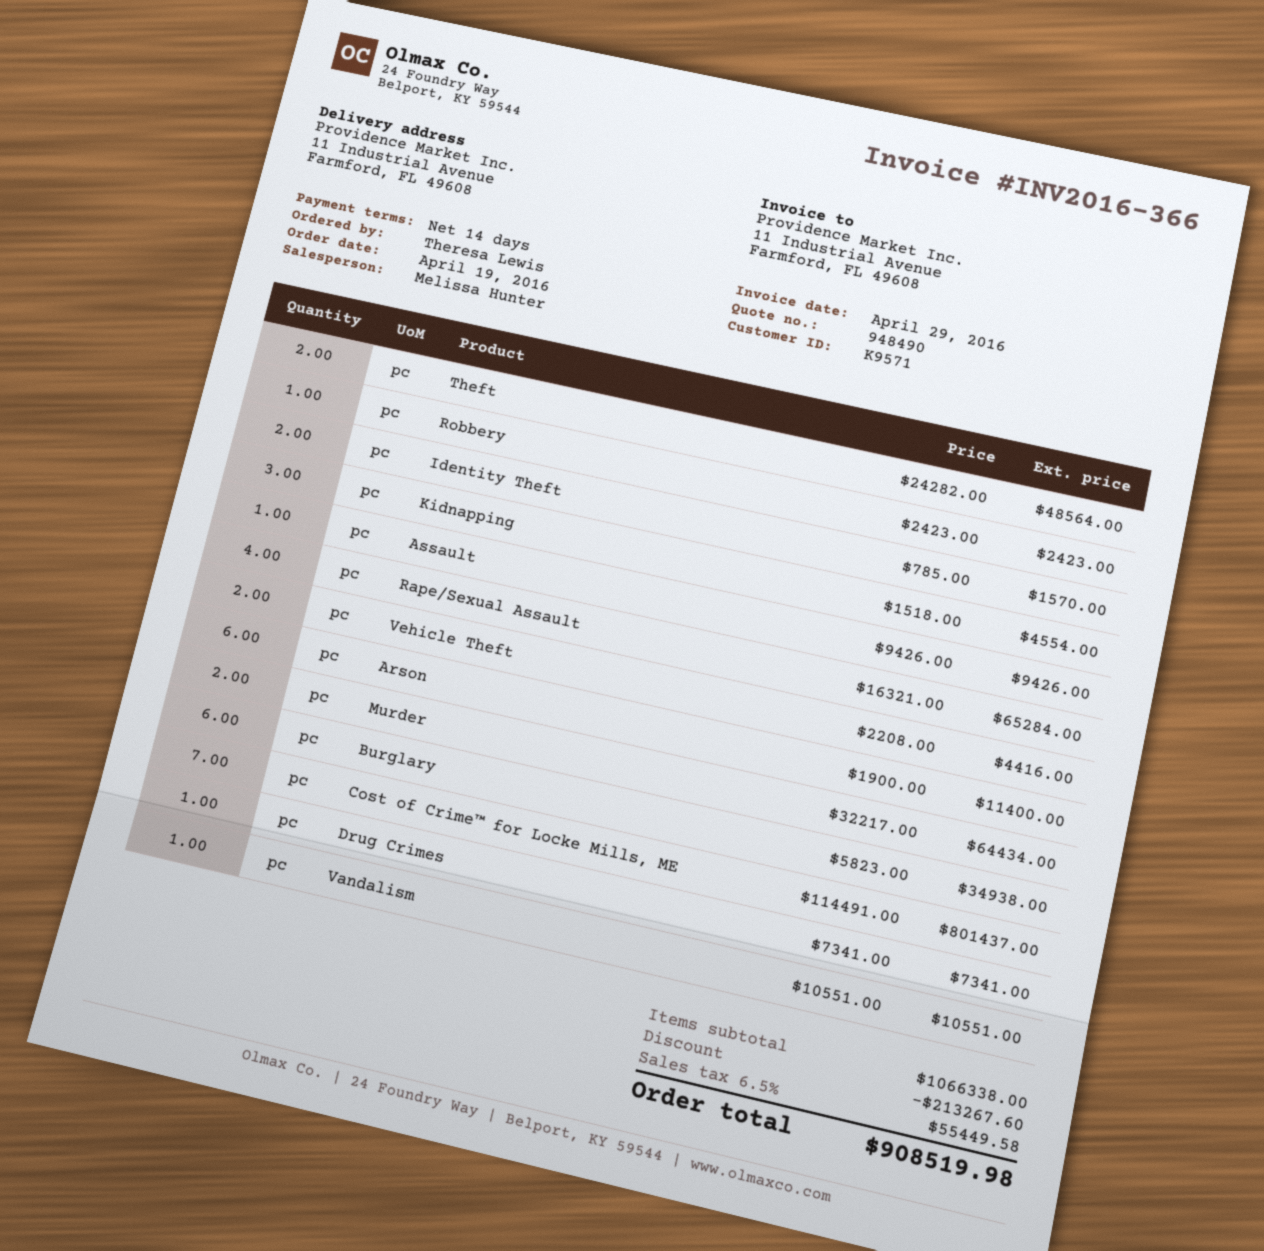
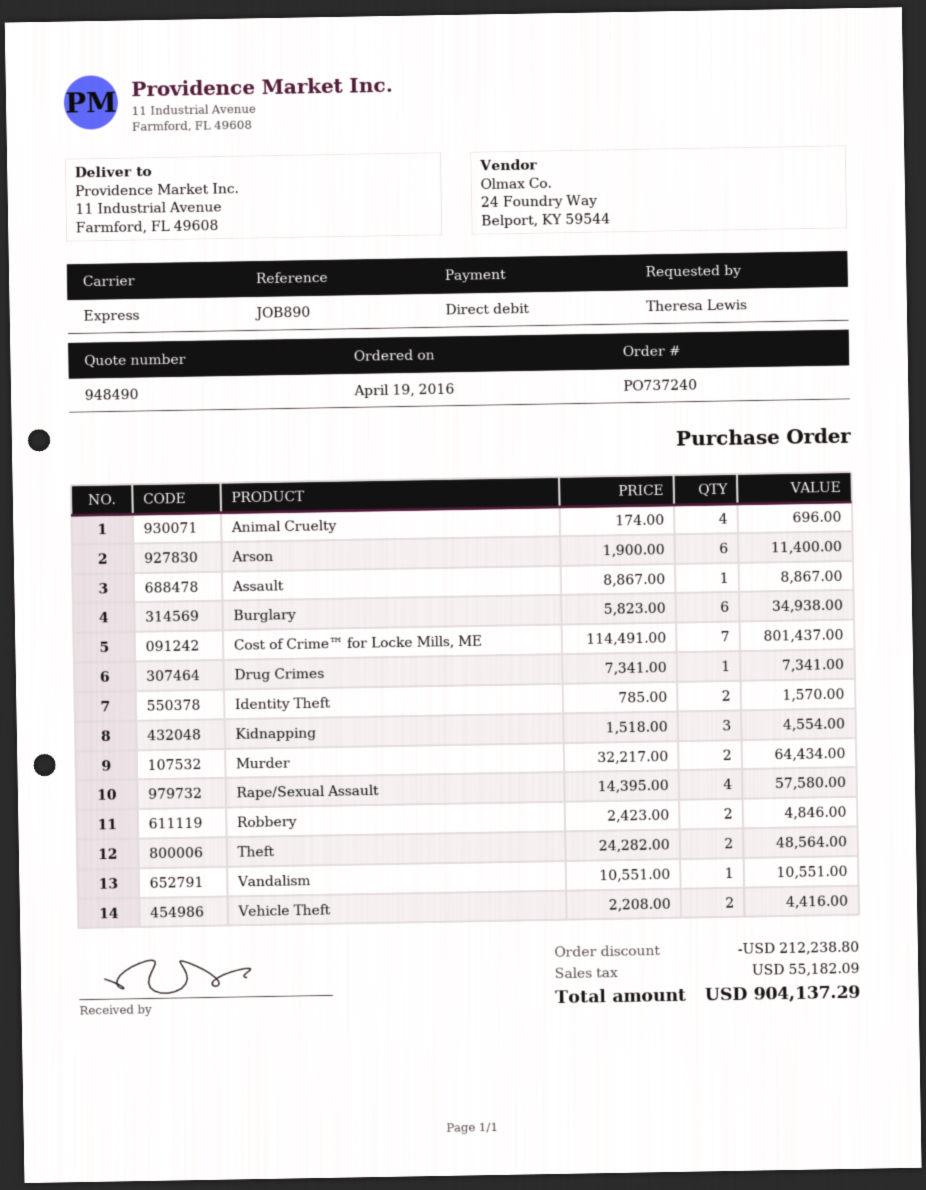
Robbery: 1 x 2423.00 = 2423.00 -> 2 x 2423.00 = 4846.00
Assault: 1 x 9426.00 = 9426.00 -> 1 x 8867.00 = 8867.00
Rape/Sexual Assault: 4 x 16321.00 = 65284.00 -> 4 x 14395.00 = 57580.00
Animal Cruelty: none -> 4 x 174.00 = 696.00
discount: 213267.60 -> 212238.80
tax: 55449.58 -> 55182.09
total: 908519.98 -> 904137.29

